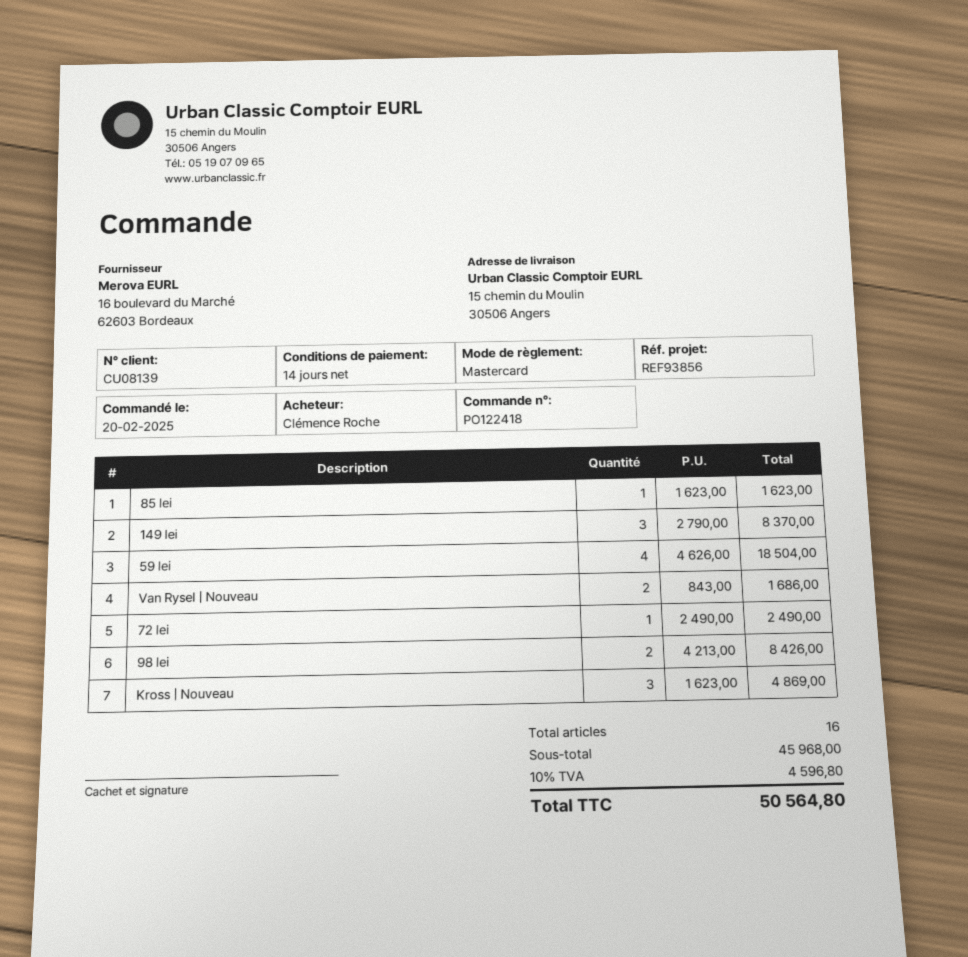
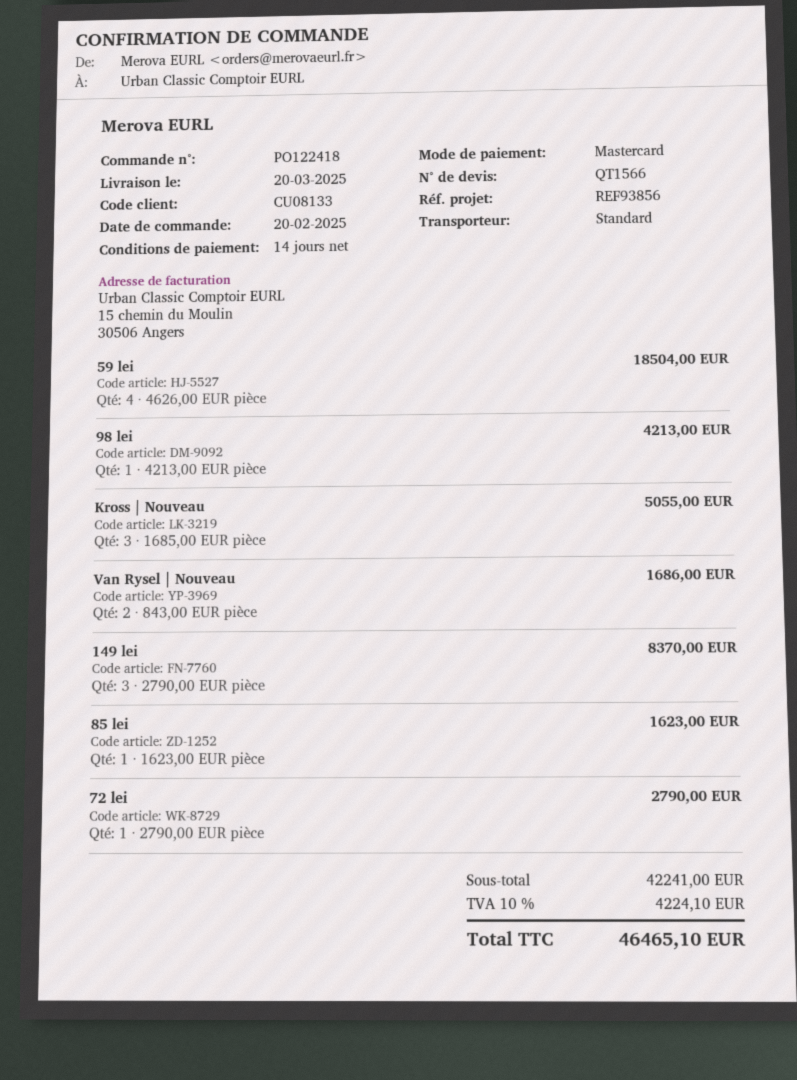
customer number: CU08139 -> CU08133
72 lei: 1 x 2490.00 = 2490.00 -> 1 x 2790.00 = 2790.00
98 lei: 2 x 4213.00 = 8426.00 -> 1 x 4213.00 = 4213.00
Kross | Nouveau: 3 x 1623.00 = 4869.00 -> 3 x 1685.00 = 5055.00
subtotal: 45968.00 -> 42241.00
tax: 10% = 4596.80 -> 10% = 4224.10
total: 50564.80 -> 46465.10

